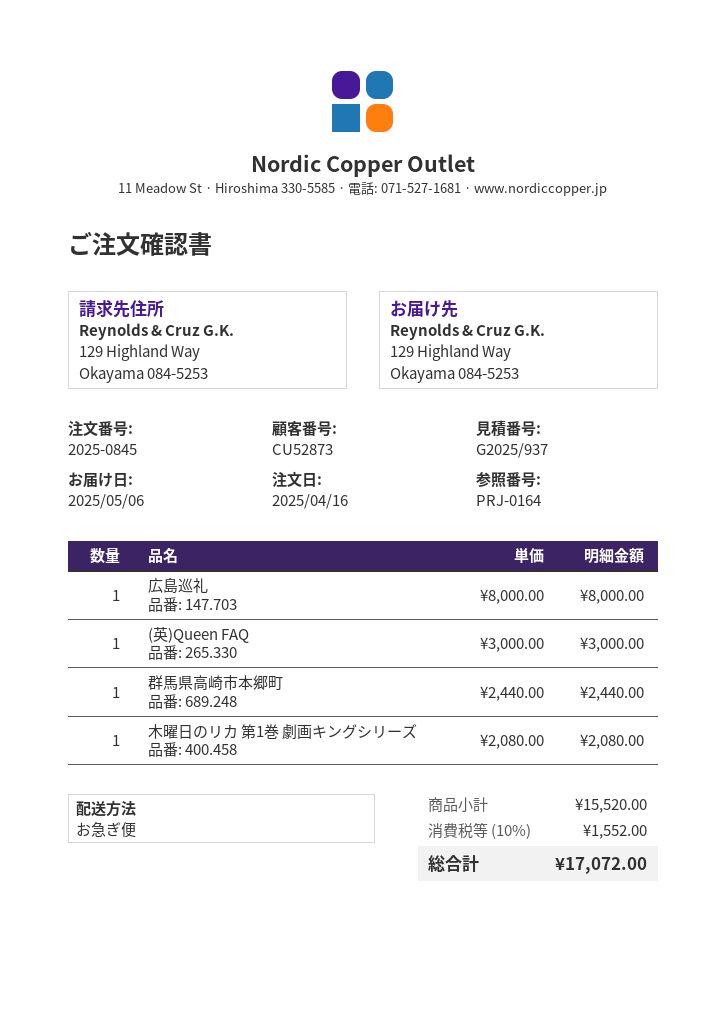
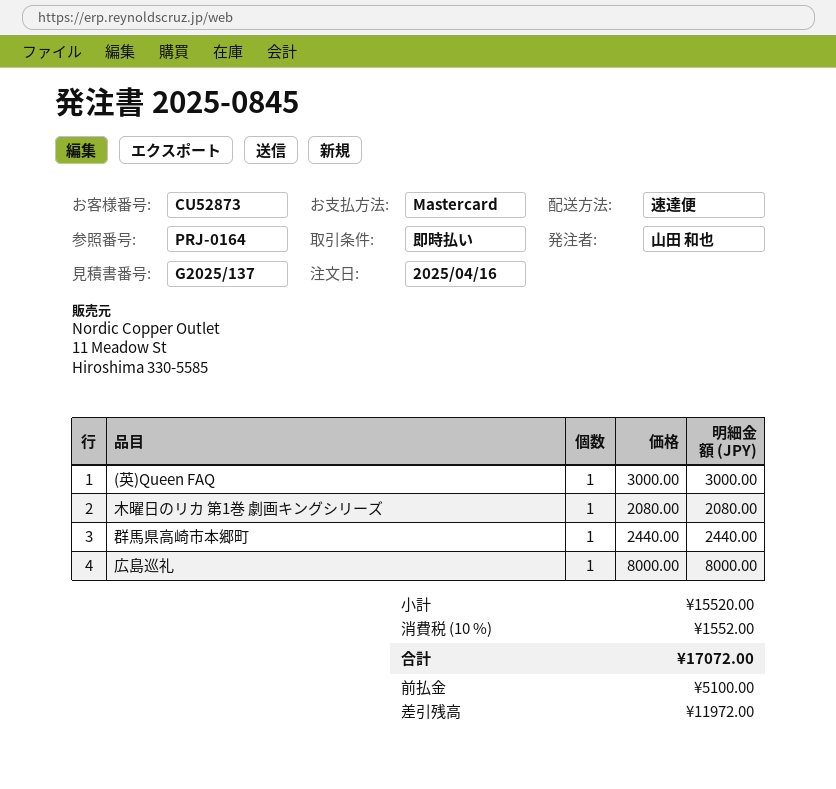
quote number: G2025/937 -> G2025/137

